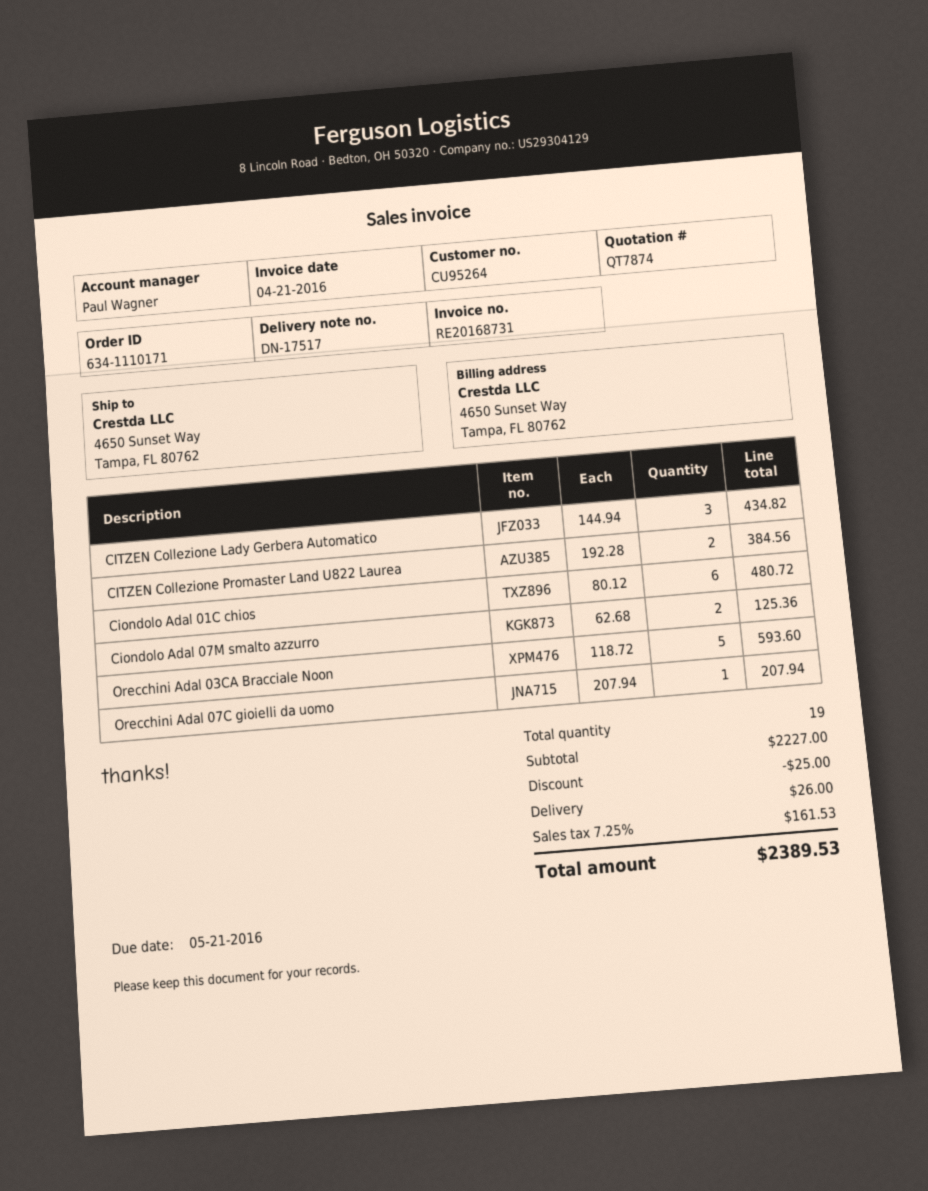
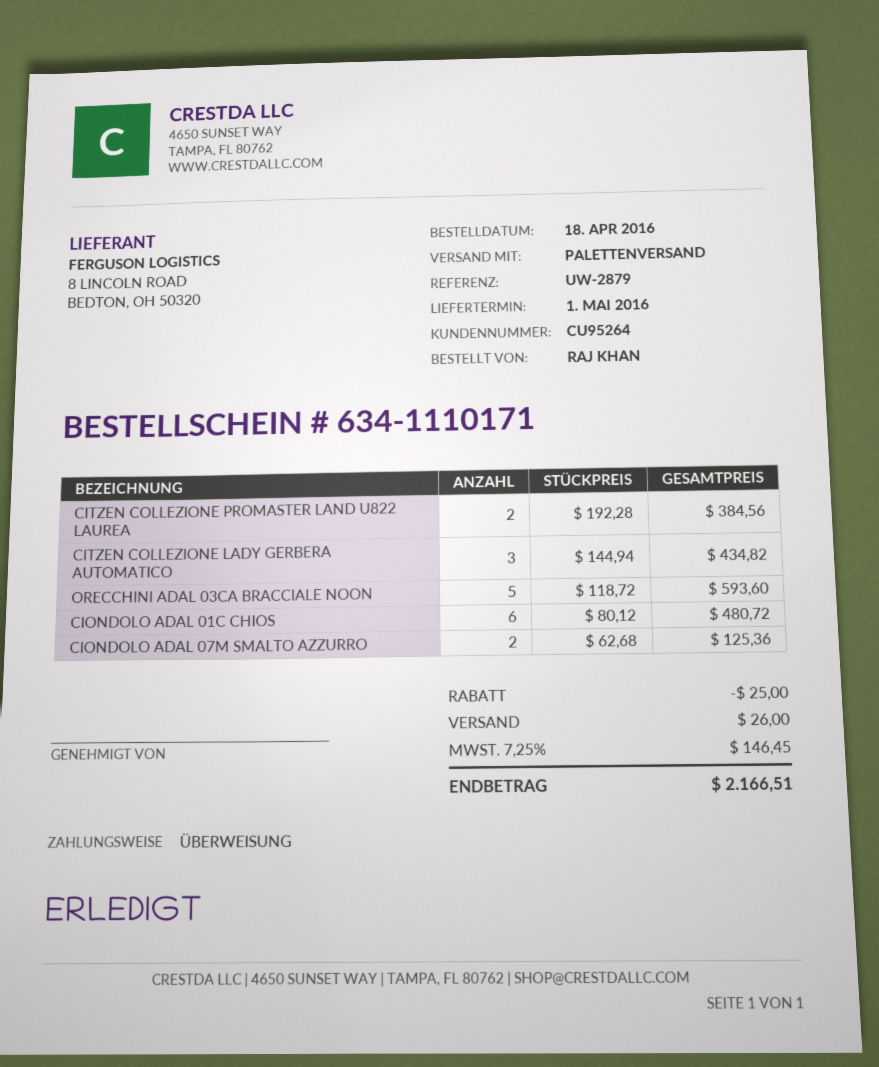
Orecchini Adal 07C gioielli da uomo: 1 x 207.94 = 207.94 -> none
tax: 7.25% = 161.53 -> 7.25% = 146.45
total: 2389.53 -> 2166.51

